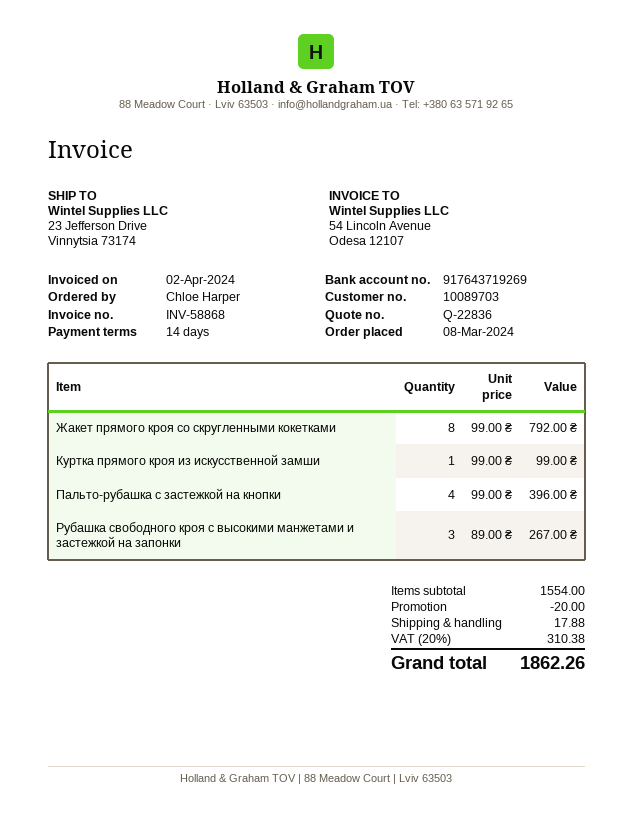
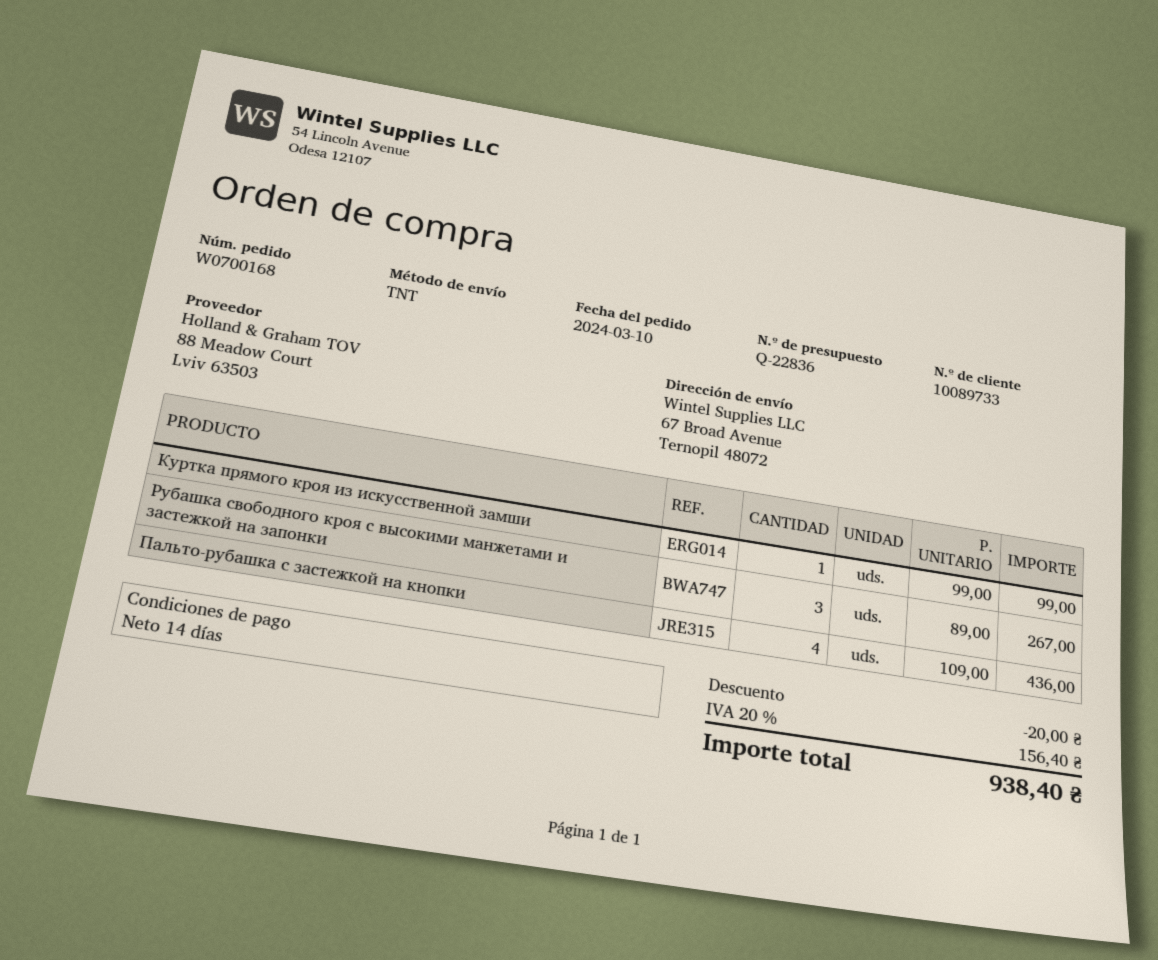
order date: 2024-03-08 -> 2024-03-10
customer number: 10089703 -> 10089733
ship to: 23 Jefferson Drive, Vinnytsia 73174 -> 67 Broad Avenue, Ternopil 48072
Жакет прямого кроя со скругленными кокетками: 8 x 99.00 = 792.00 -> none
Пальто-рубашка с застежкой на кнопки: 4 x 99.00 = 396.00 -> 4 x 109.00 = 436.00
shipping: 17.88 -> none
tax: 20% = 310.38 -> 20% = 156.40
total: 1862.26 -> 938.40

